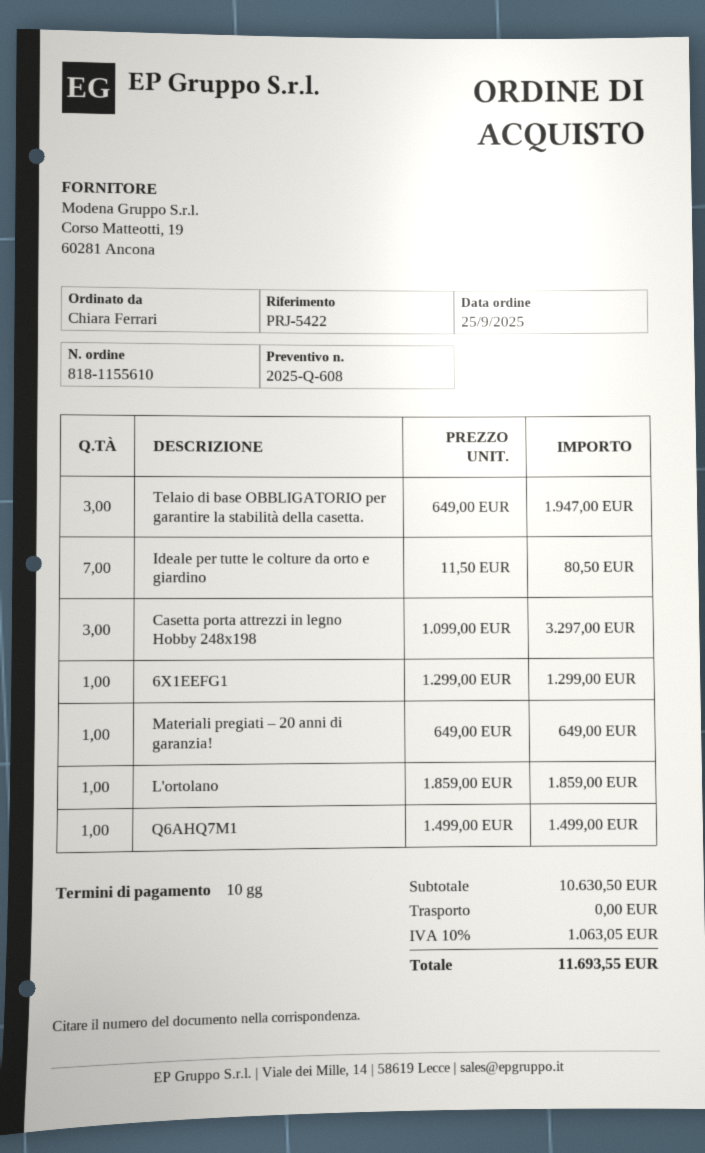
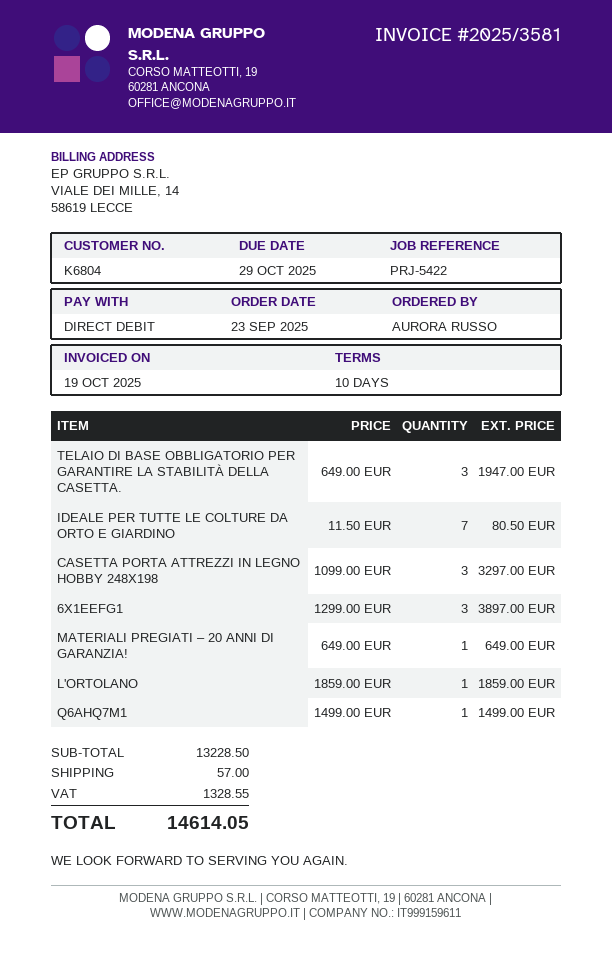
order date: 2025-09-25 -> 2025-09-23
ordered by: Chiara Ferrari -> AURORA RUSSO
6X1EEFG1: 1 x 1299.00 = 1299.00 -> 3 x 1299.00 = 3897.00
subtotal: 10630.50 -> 13228.50
shipping: 0.00 -> 57.00
tax: 1063.05 -> 1328.55
total: 11693.55 -> 14614.05

